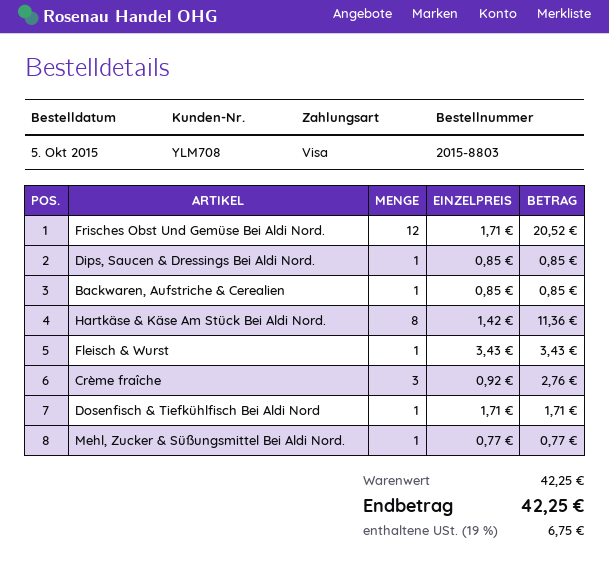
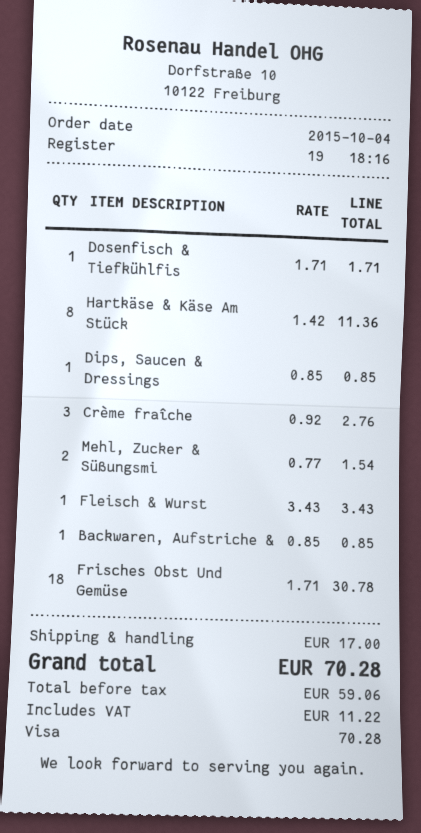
order date: 2015-10-05 -> 2015-10-04
Frisches Obst Und Gemüse Bei Aldi Nord.: 12 x 1.71 = 20.52 -> 18 x 1.71 = 30.78
Mehl, Zucker & Süßungsmittel Bei Aldi Nord.: 1 x 0.77 = 0.77 -> 2 x 0.77 = 1.54
shipping: none -> 17.00
tax: 6.75 -> 11.22
total: 42.25 -> 70.28

